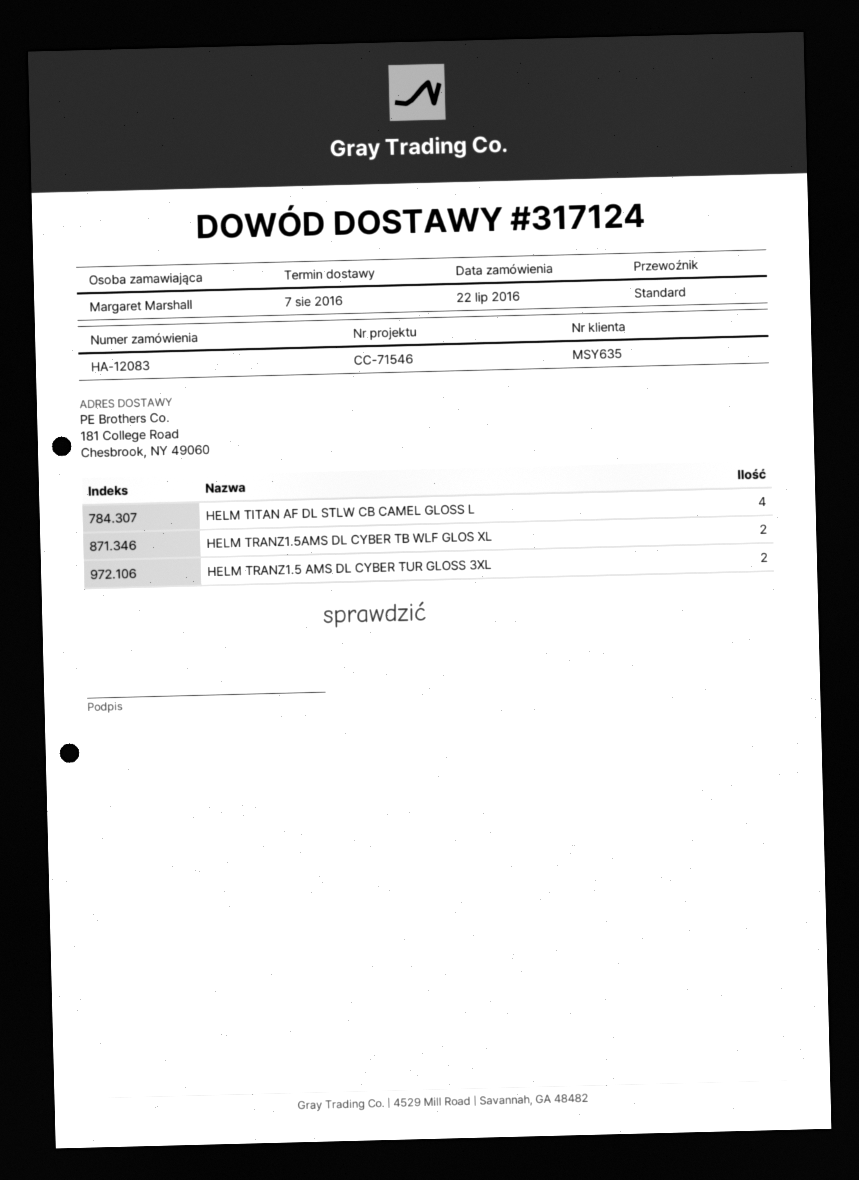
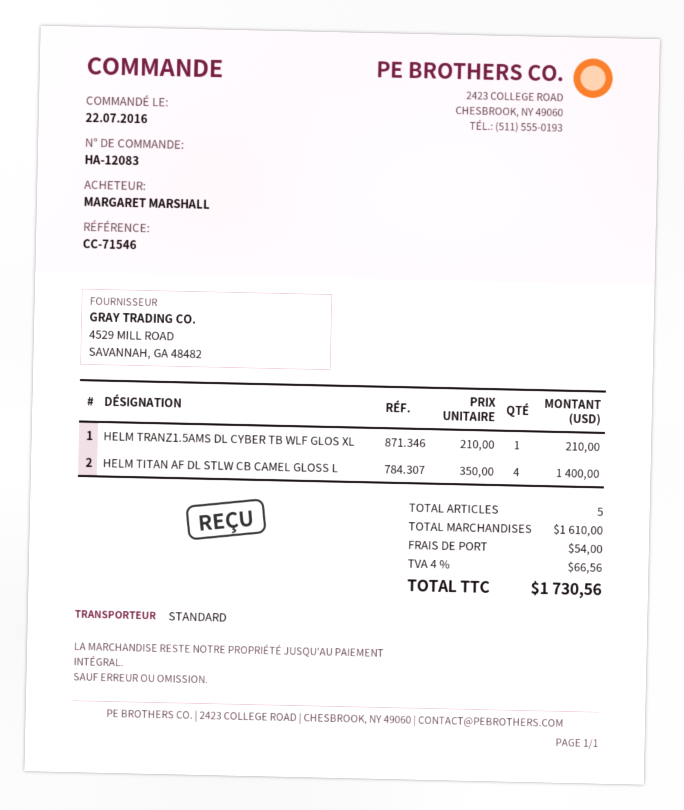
HELM TRANZ1.5AMS DL CYBER TB WLF GLOS XL: 2 -> 1
HELM TRANZ1.5 AMS DL CYBER TUR GLOSS 3XL: 2 -> none

